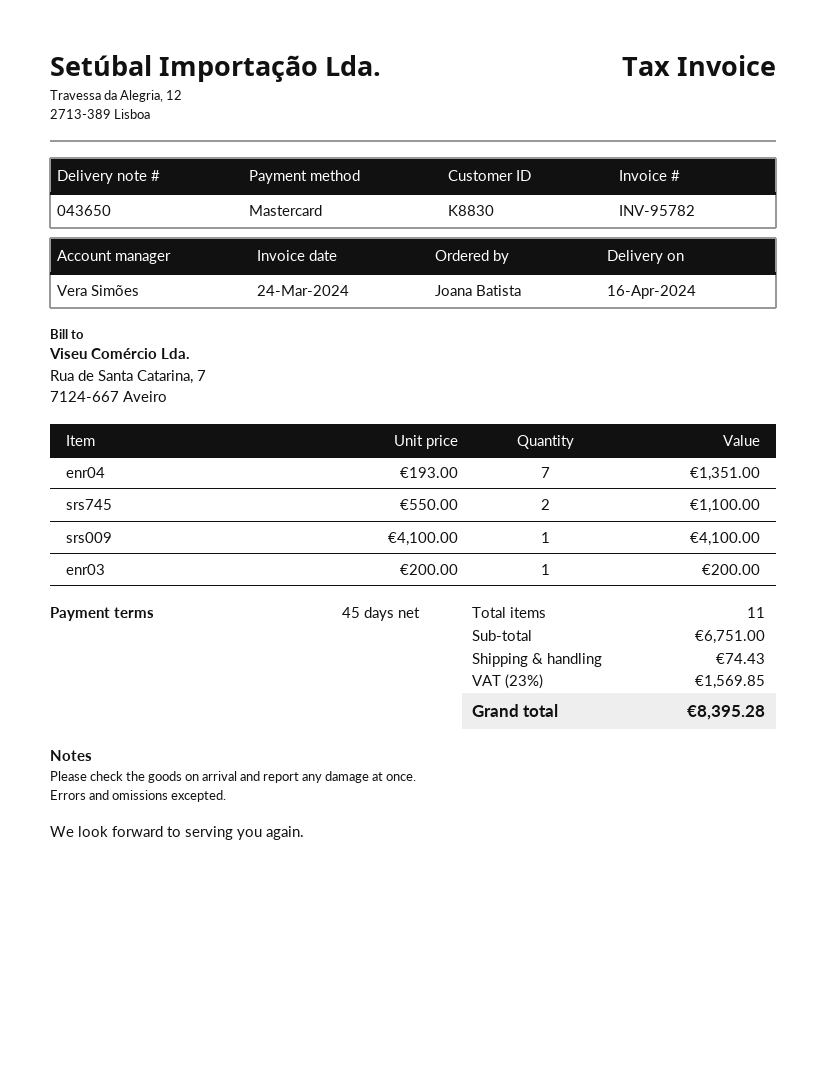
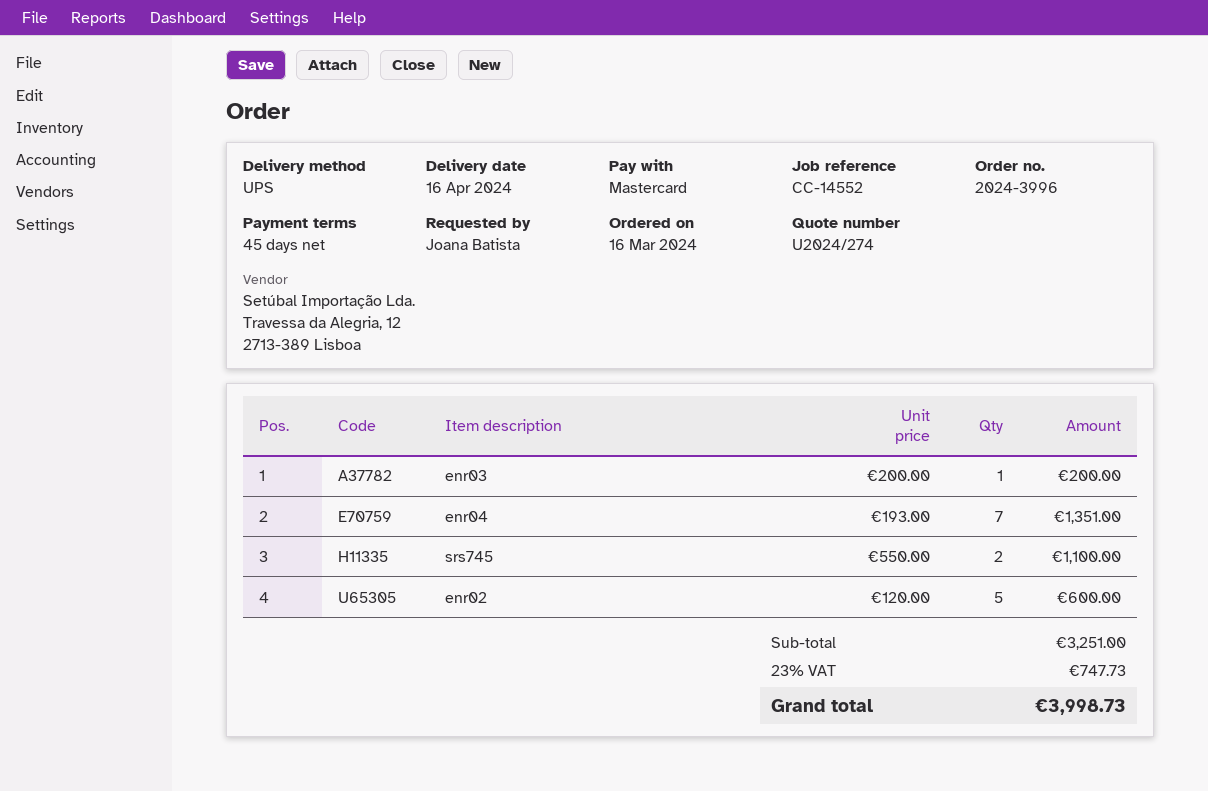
srs009: 1 x 4100.00 = 4100.00 -> none
enr02: none -> 5 x 120.00 = 600.00
subtotal: 6751.00 -> 3251.00
shipping: 74.43 -> none
tax: 23% = 1569.85 -> 23% = 747.73
total: 8395.28 -> 3998.73

